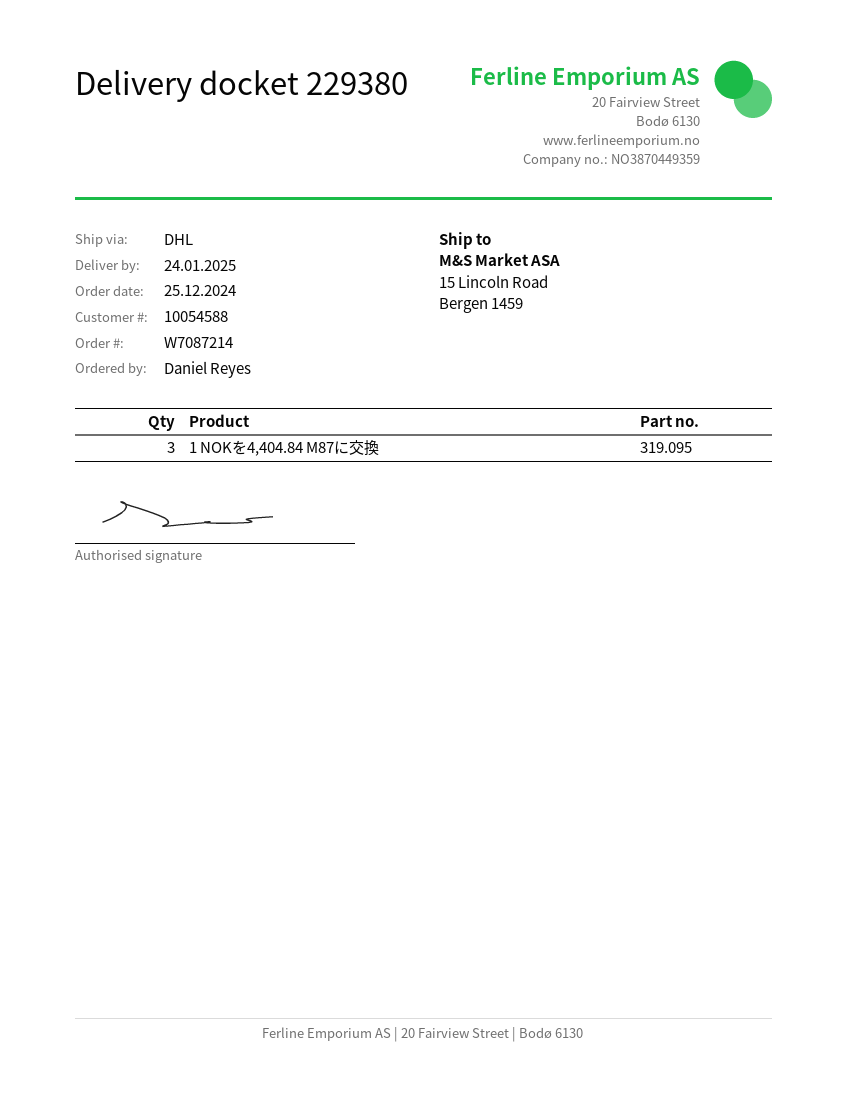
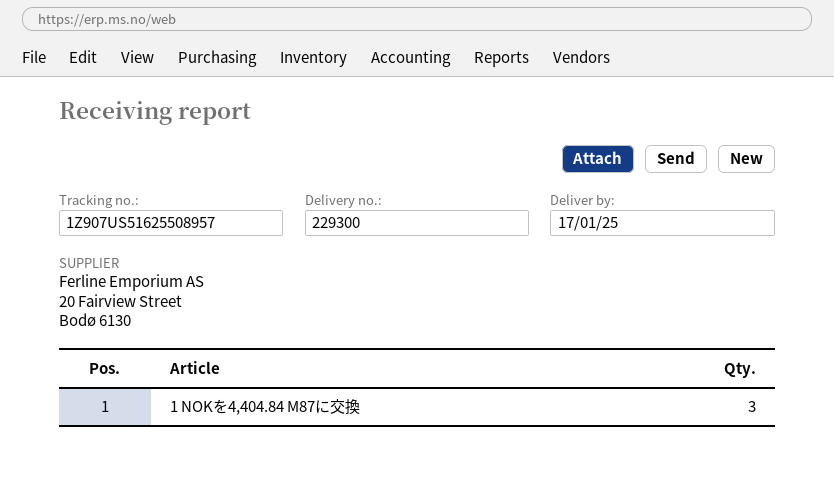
delivery note number: 229380 -> 229300
delivery date: 2025-01-24 -> 2025-01-17

